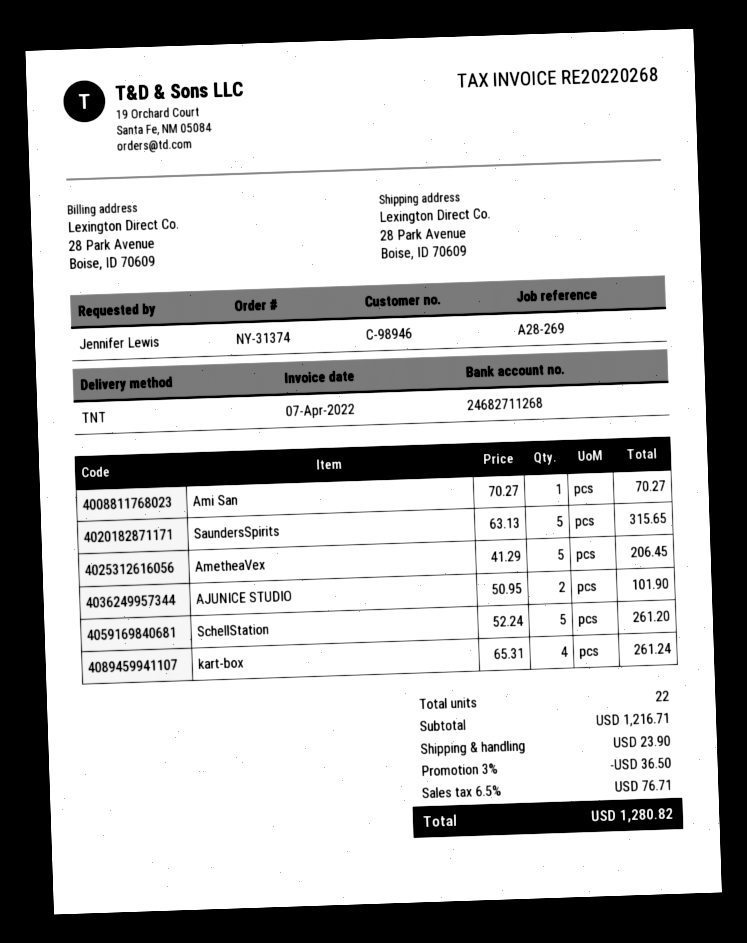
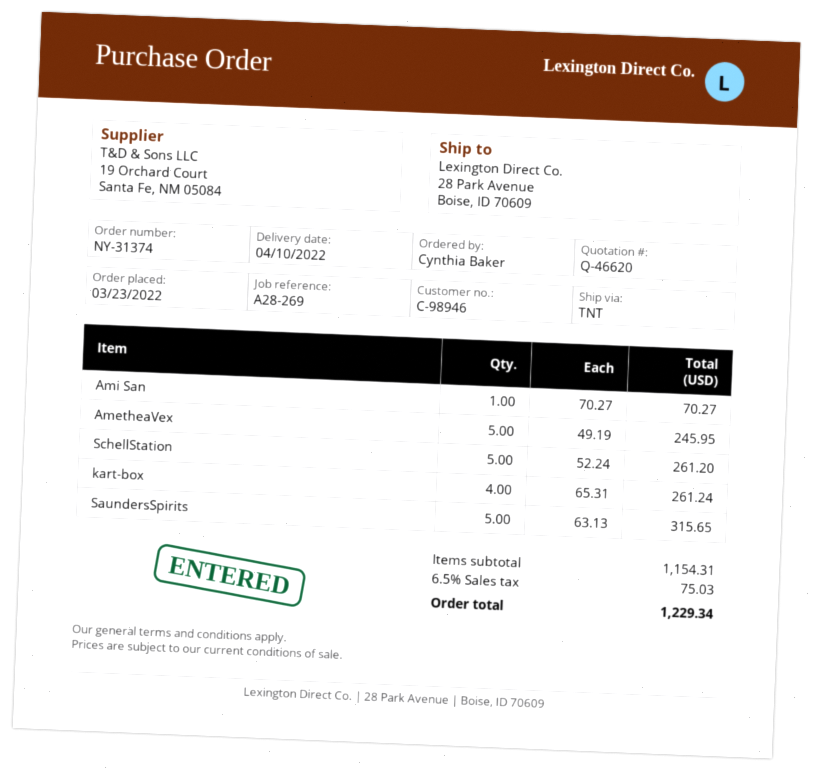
ordered by: Jennifer Lewis -> Cynthia Baker
AmetheaVex: 5 x 41.29 = 206.45 -> 5 x 49.19 = 245.95
AJUNICE STUDIO: 2 x 50.95 = 101.90 -> none
subtotal: 1216.71 -> 1154.31
discount: 3% = 36.50 -> none
shipping: 23.90 -> none
tax: 6.5% = 76.71 -> 6.5% = 75.03
total: 1280.82 -> 1229.34

